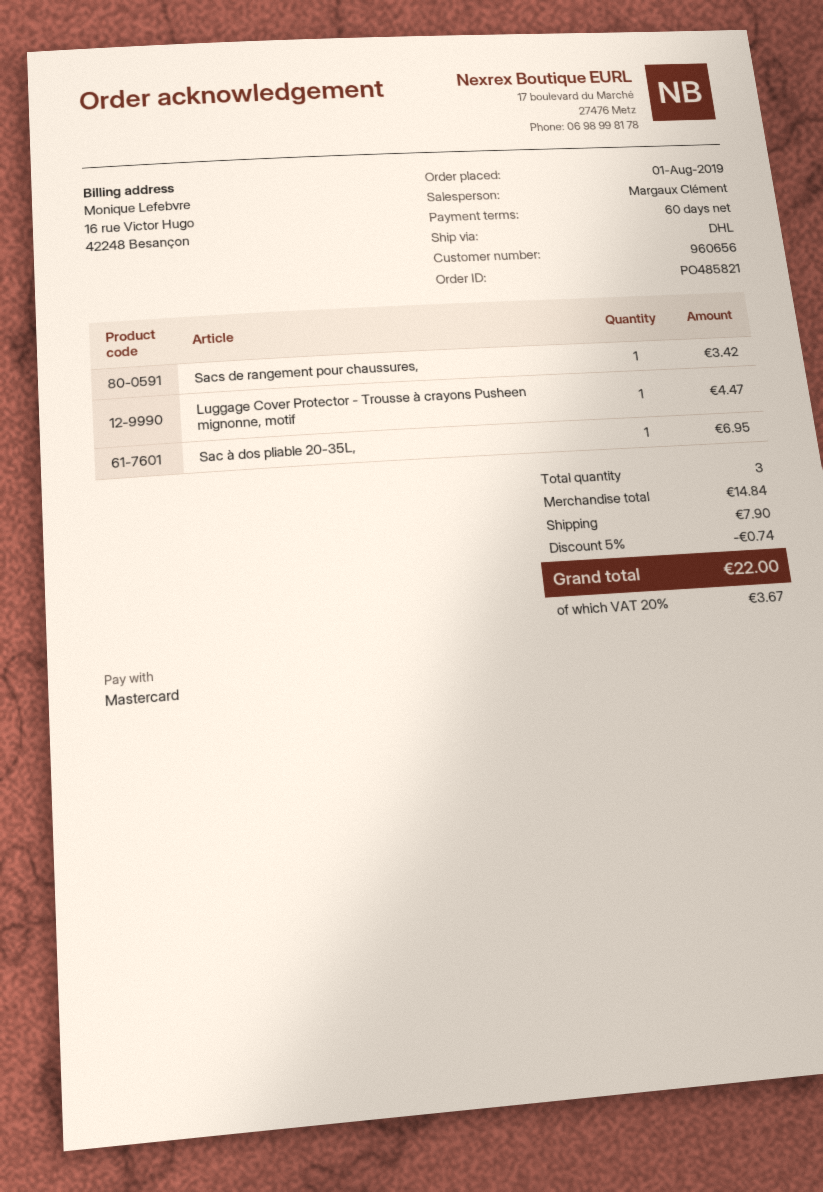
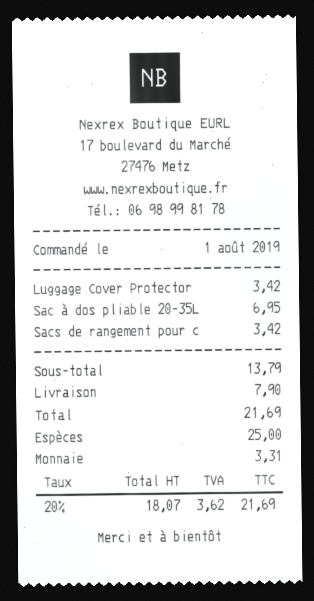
payment method: Mastercard -> cash
Luggage Cover Protector - Trousse à crayons Pusheen mignonne, motif: 1 for 4.47 -> 1 for 3.42
subtotal: 14.84 -> 13.79
discount: 5% = 0.74 -> none
tax: 20% = 3.67 -> 20% = 3.62
total: 22.00 -> 21.69

